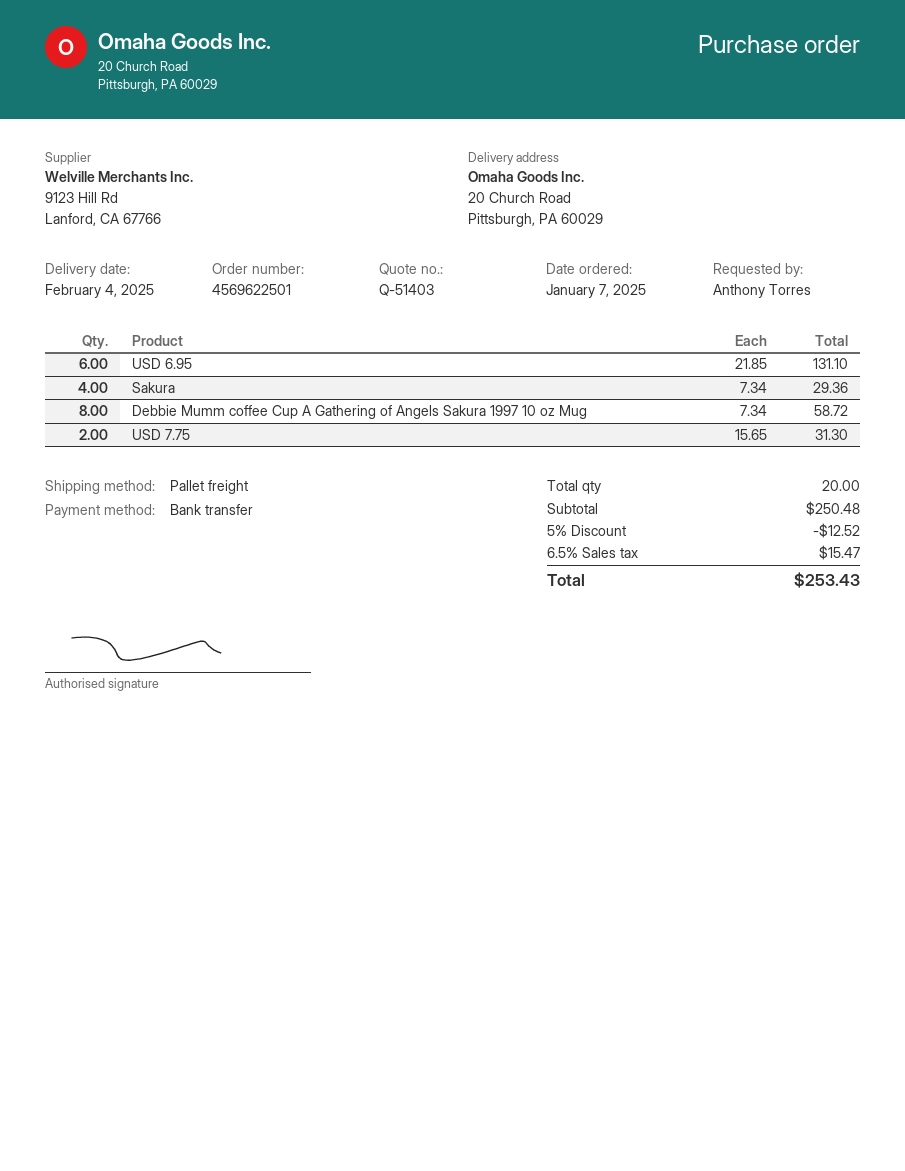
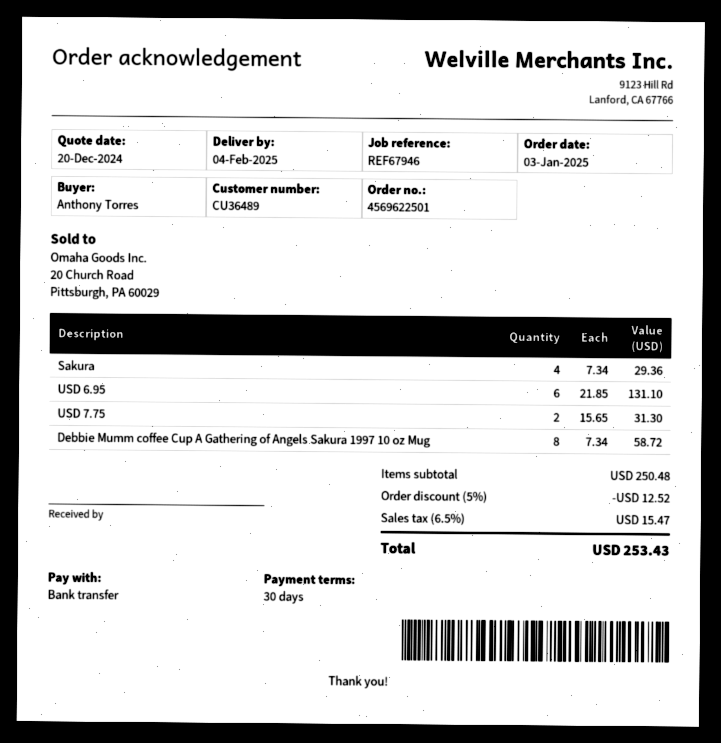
order date: 2025-01-07 -> 2025-01-03

